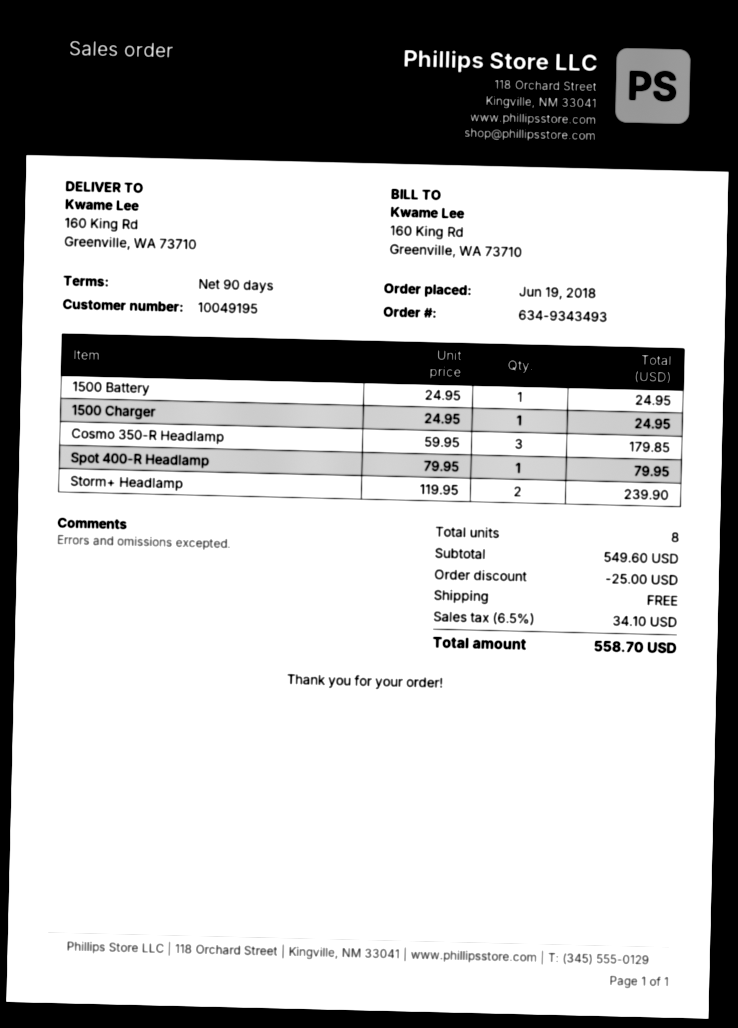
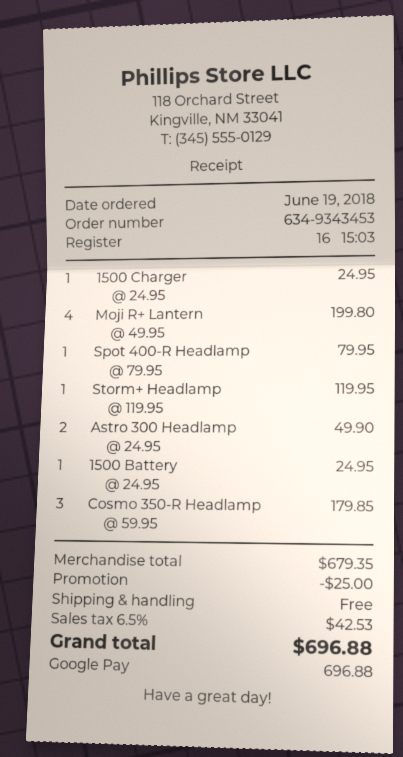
order number: 634-9343493 -> 634-9343453
Storm+ Headlamp: 2 x 119.95 = 239.90 -> 1 x 119.95 = 119.95
Moji R+ Lantern: none -> 4 x 49.95 = 199.80
Astro 300 Headlamp: none -> 2 x 24.95 = 49.90
subtotal: 549.60 -> 679.35
tax: 6.5% = 34.10 -> 6.5% = 42.53
total: 558.70 -> 696.88

